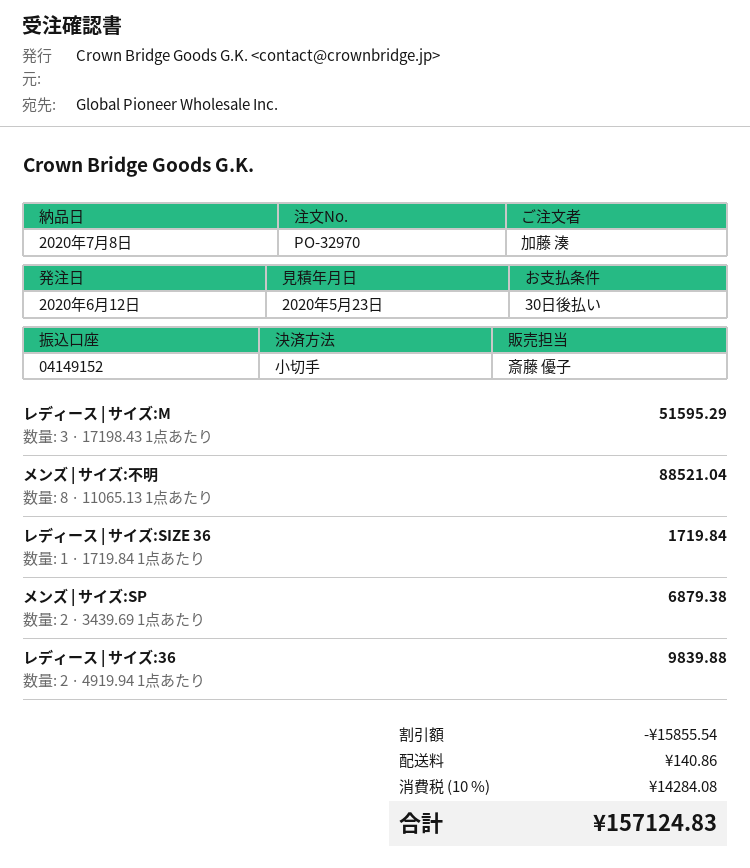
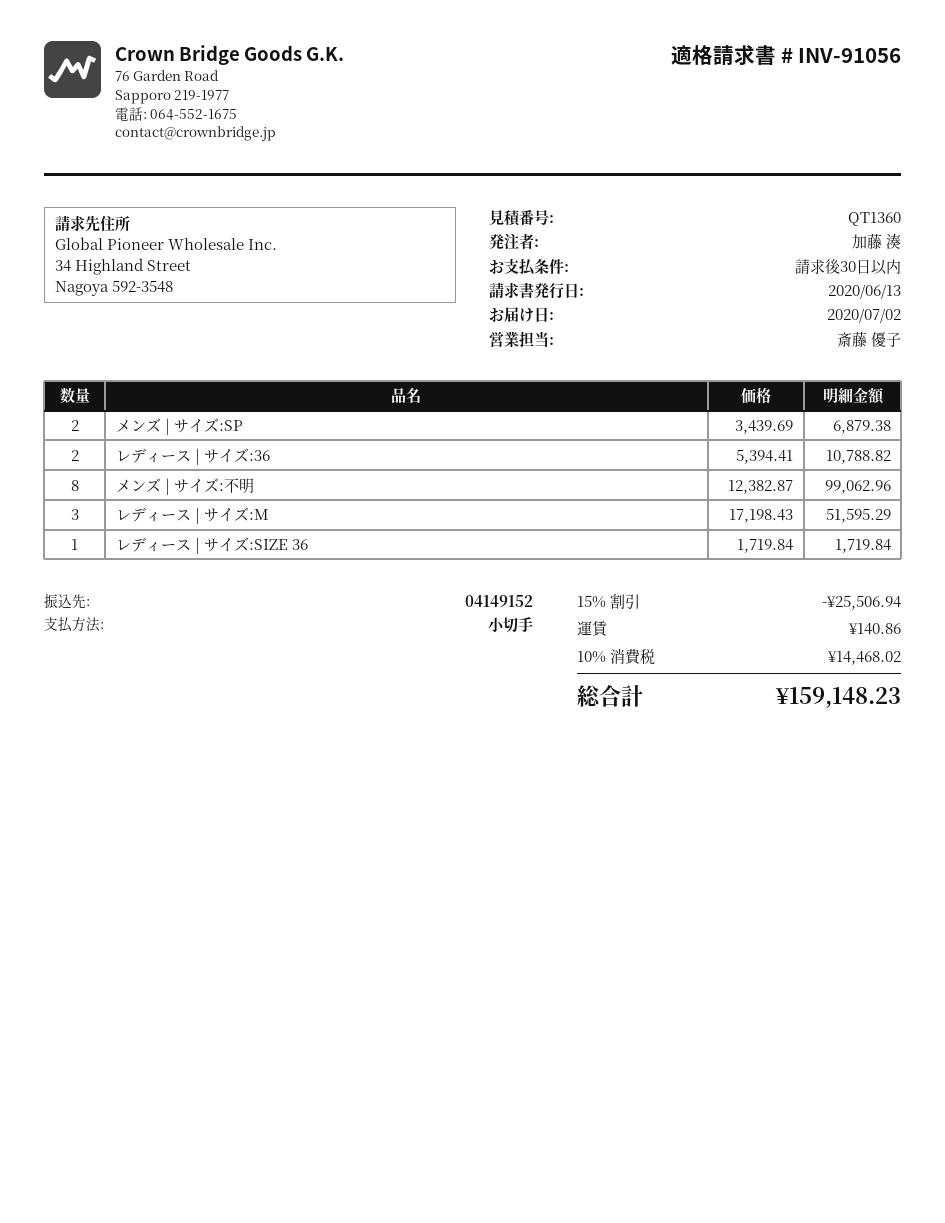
delivery date: 2020-07-08 -> 2020-07-02
メンズ | サイズ:不明: 8 x 11065.13 = 88521.04 -> 8 x 12382.87 = 99062.96
レディース | サイズ:36: 2 x 4919.94 = 9839.88 -> 2 x 5394.41 = 10788.82
discount: 15855.54 -> 25506.94
tax: 10% = 14284.08 -> 10% = 14468.02
total: 157124.83 -> 159148.23

